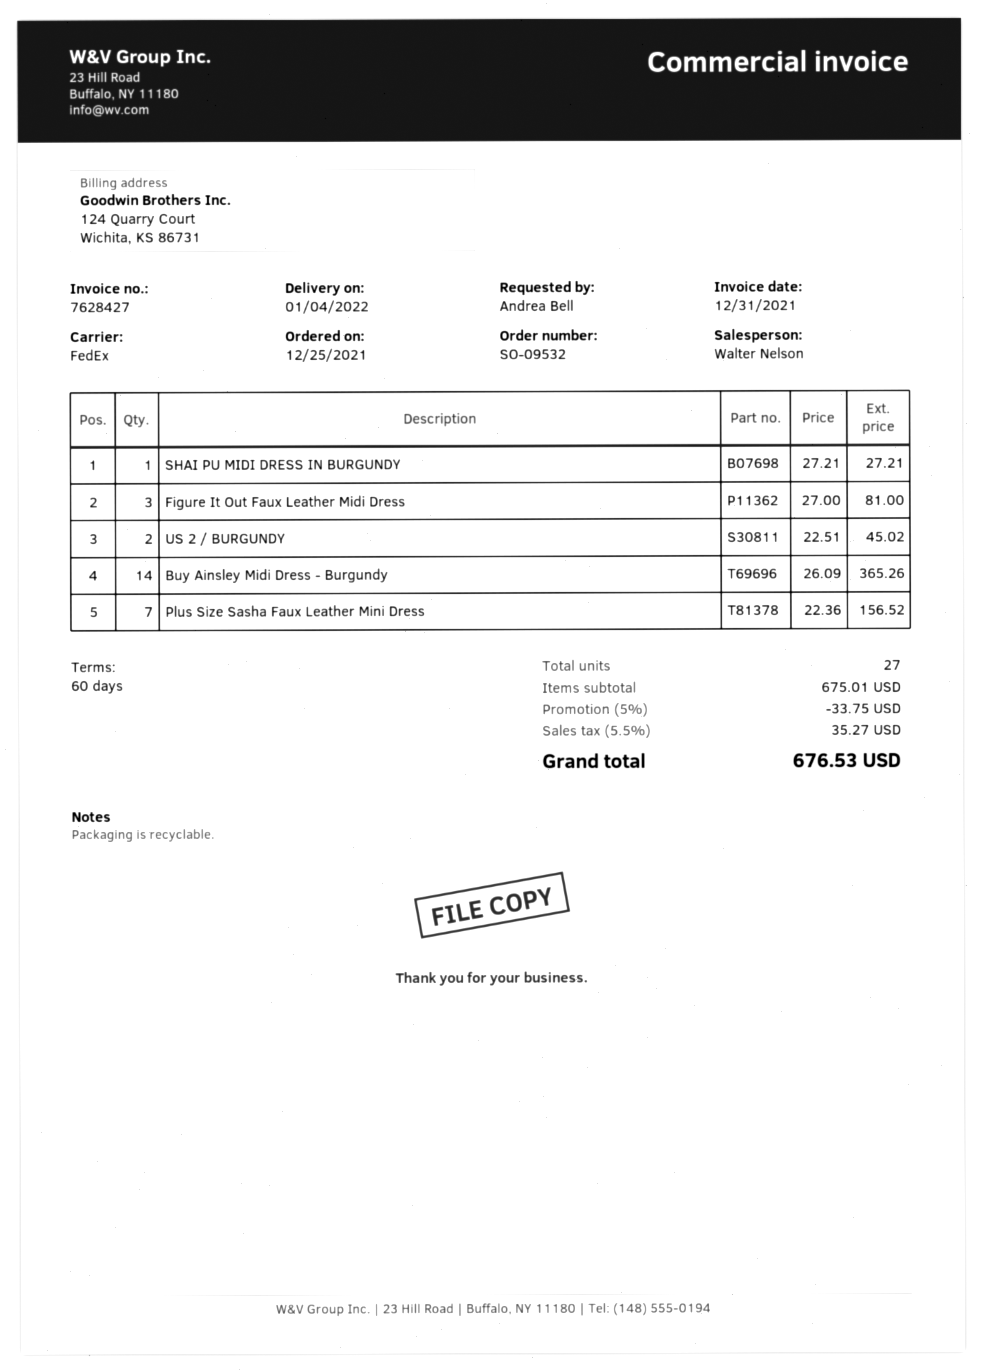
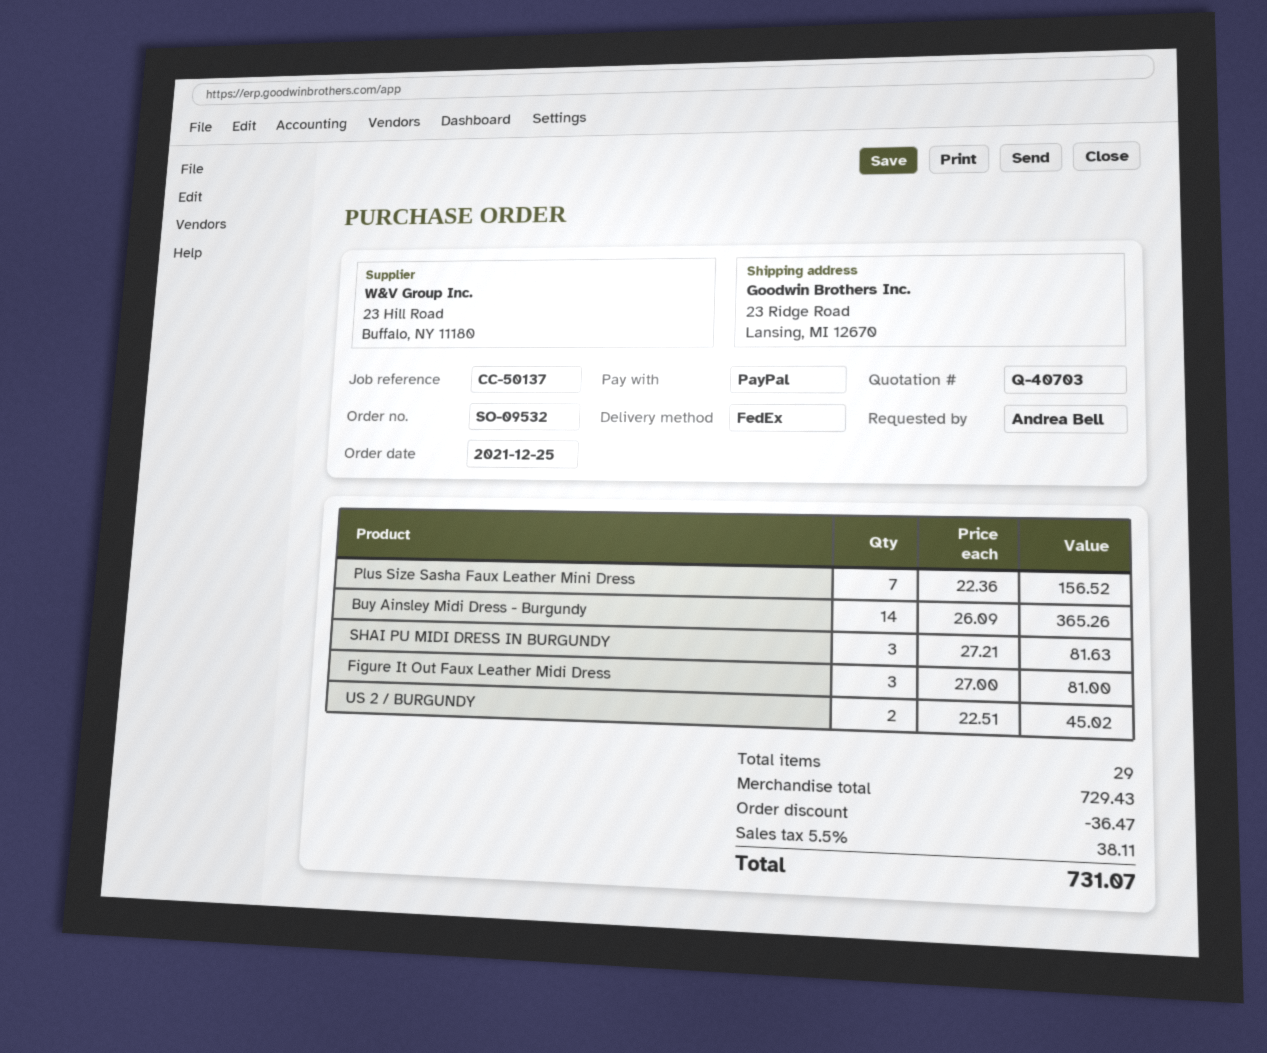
SHAI PU MIDI DRESS IN BURGUNDY: 1 x 27.21 = 27.21 -> 3 x 27.21 = 81.63
total quantity: 27 -> 29
subtotal: 675.01 -> 729.43
discount: 33.75 -> 36.47
tax: 5.5% = 35.27 -> 5.5% = 38.11
total: 676.53 -> 731.07

